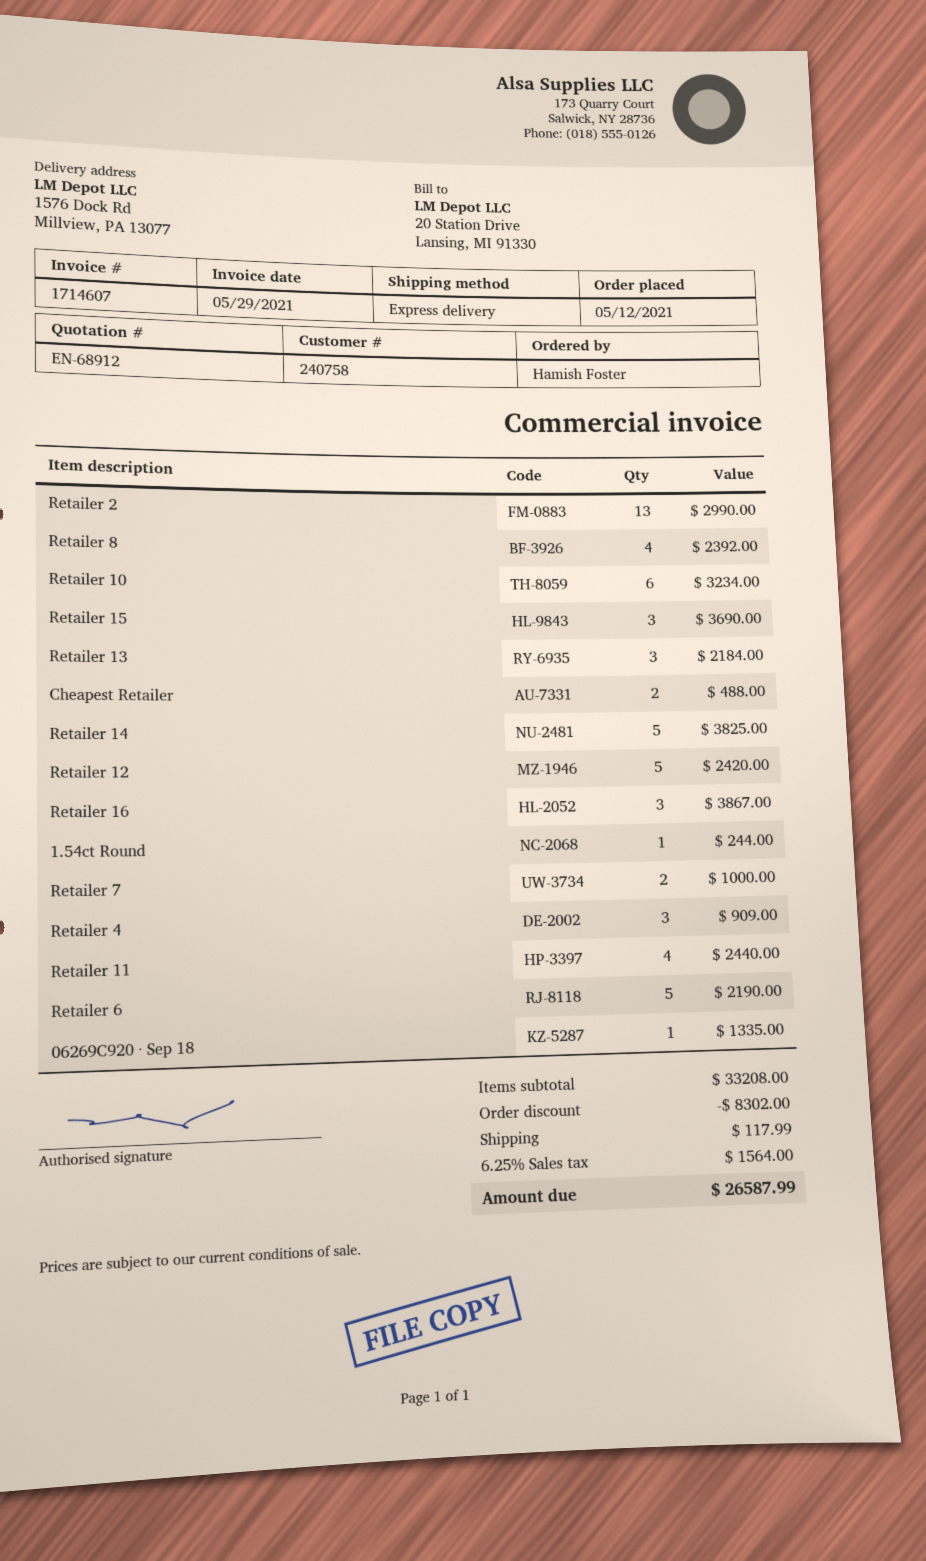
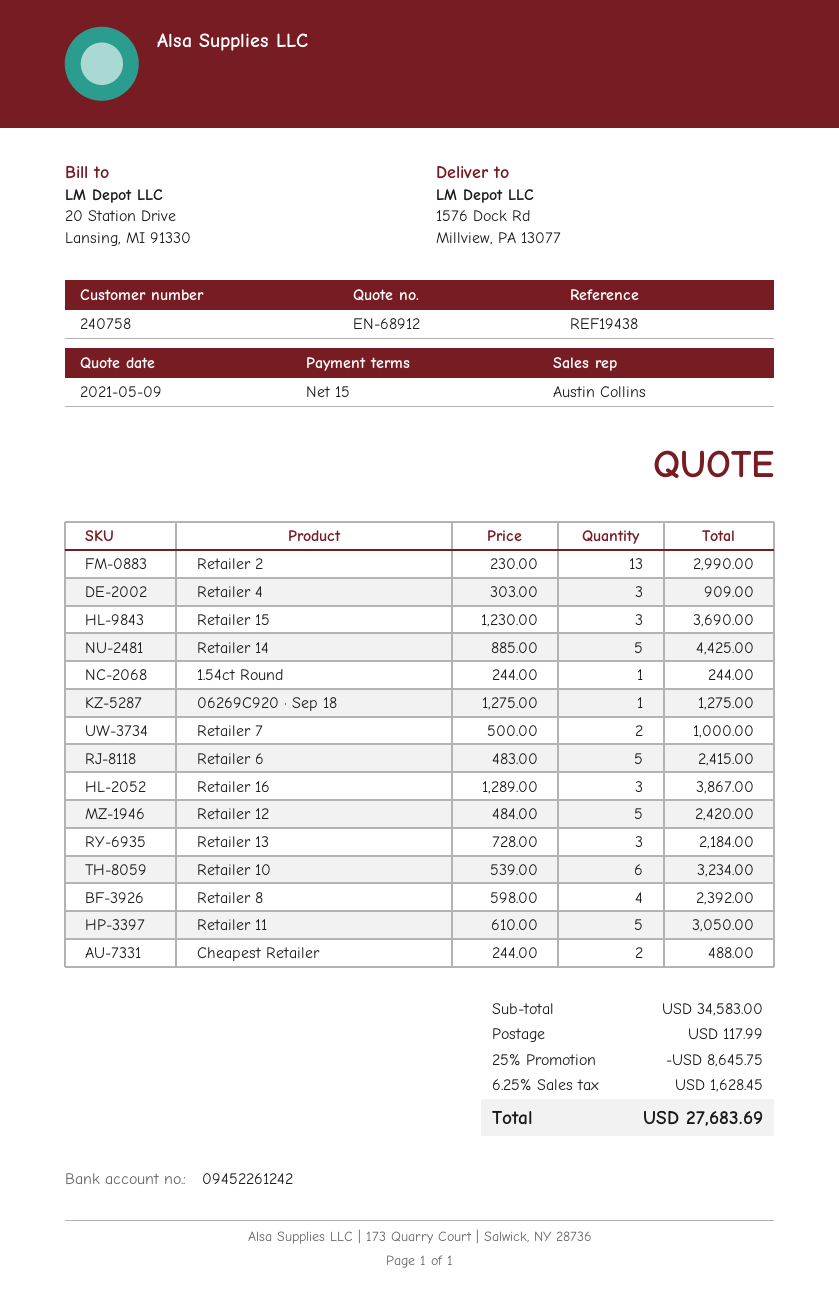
Retailer 14: 5 for 3825.00 -> 5 for 4425.00
Retailer 11: 4 for 2440.00 -> 5 for 3050.00
Retailer 6: 5 for 2190.00 -> 5 for 2415.00
06269C920 · Sep 18: 1 for 1335.00 -> 1 for 1275.00
subtotal: 33208.00 -> 34583.00
discount: 8302.00 -> 8645.75
tax: 6.25% = 1564.00 -> 6.25% = 1628.45
total: 26587.99 -> 27683.69

